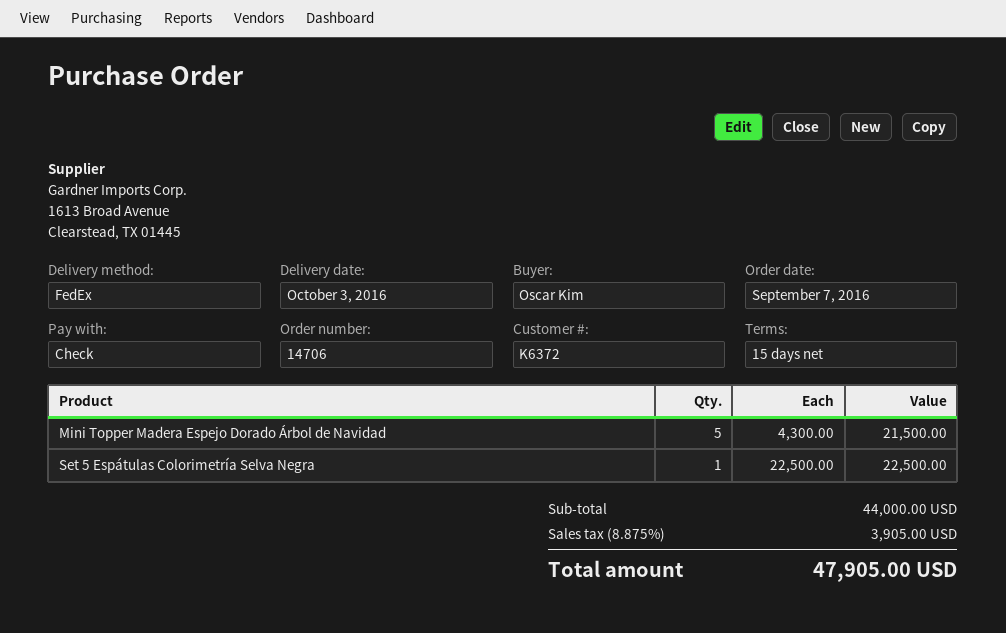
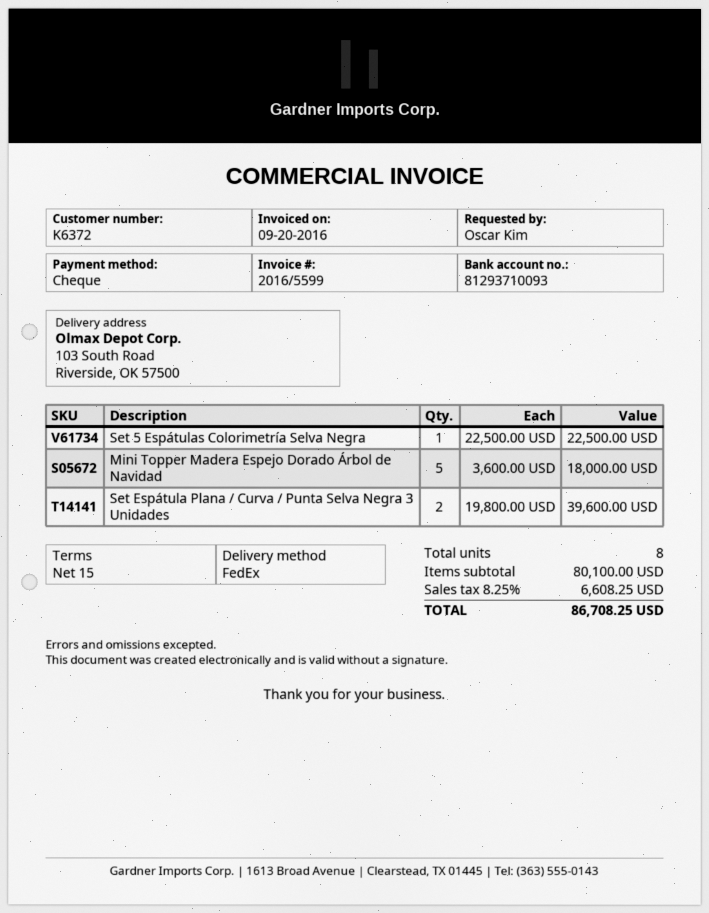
Mini Topper Madera Espejo Dorado Árbol de Navidad: 5 x 4300.00 = 21500.00 -> 5 x 3600.00 = 18000.00
Set Espátula Plana / Curva / Punta Selva Negra 3 Unidades: none -> 2 x 19800.00 = 39600.00
subtotal: 44000.00 -> 80100.00
tax: 8.875% = 3905.00 -> 8.25% = 6608.25
total: 47905.00 -> 86708.25

